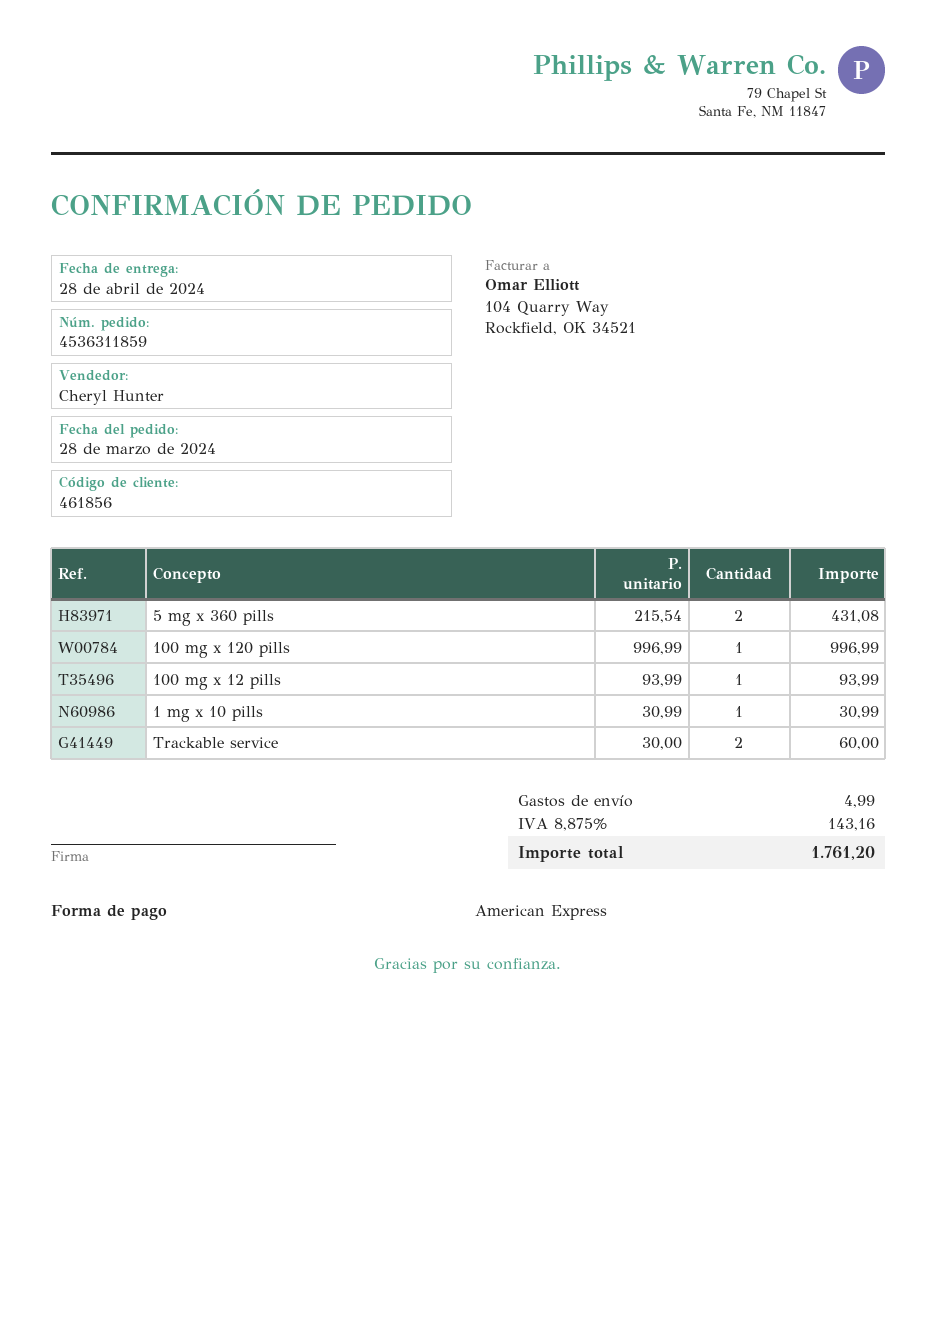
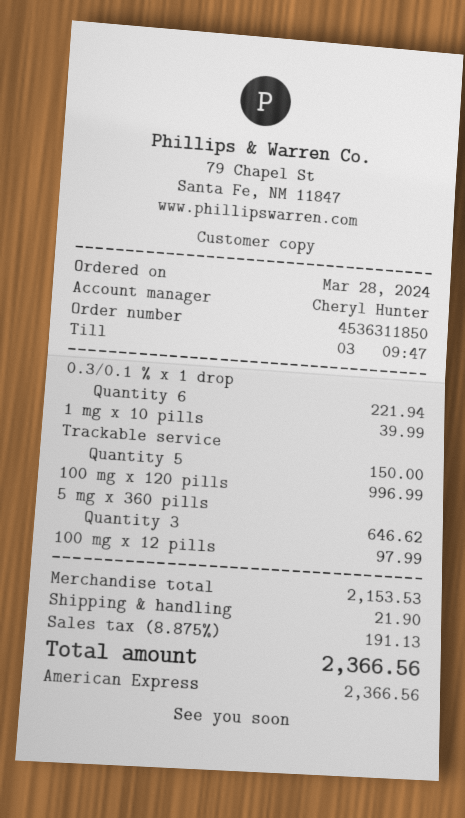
order number: 4536311859 -> 4536311850
5 mg x 360 pills: 2 for 431.08 -> 3 for 646.62
100 mg x 12 pills: 1 for 93.99 -> 1 for 97.99
1 mg x 10 pills: 1 for 30.99 -> 1 for 39.99
Trackable service: 2 for 60.00 -> 5 for 150.00
0.3/0.1 % x 1 drop: none -> 6 for 221.94
shipping: 4.99 -> 21.90
tax: 8.875% = 143.16 -> 8.875% = 191.13
total: 1761.20 -> 2366.56

